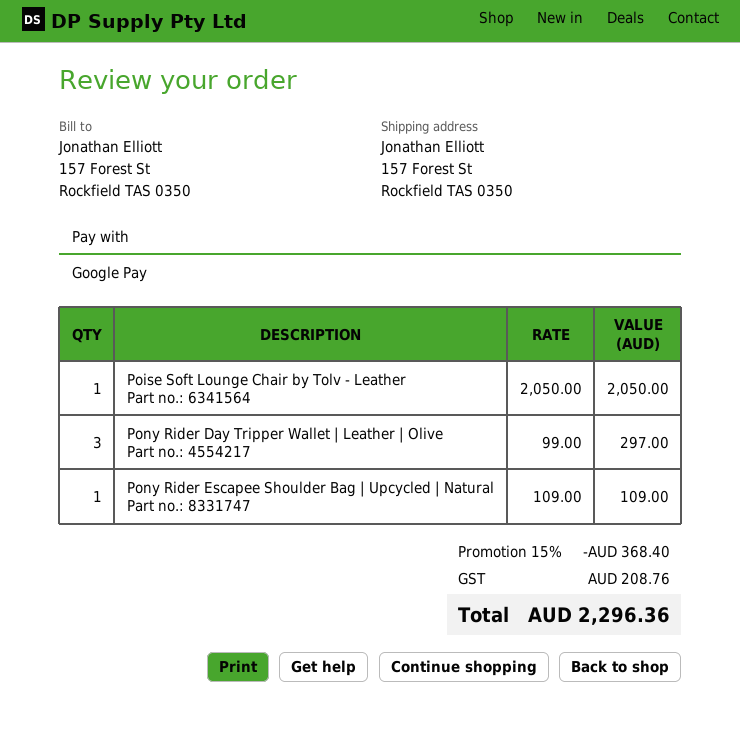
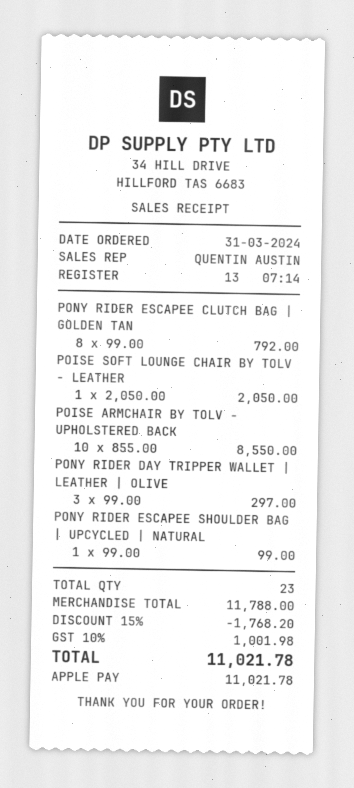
payment method: Google Pay -> Apple Pay
Pony Rider Escapee Shoulder Bag | Upcycled | Natural: 1 x 109.00 = 109.00 -> 1 x 99.00 = 99.00
PONY RIDER ESCAPEE CLUTCH BAG | GOLDEN TAN: none -> 8 x 99.00 = 792.00
POISE ARMCHAIR BY TOLV - UPHOLSTERED BACK: none -> 10 x 855.00 = 8550.00
discount: 15% = 368.40 -> 15% = 1768.20
tax: 208.76 -> 1001.98
total: 2296.36 -> 11021.78

